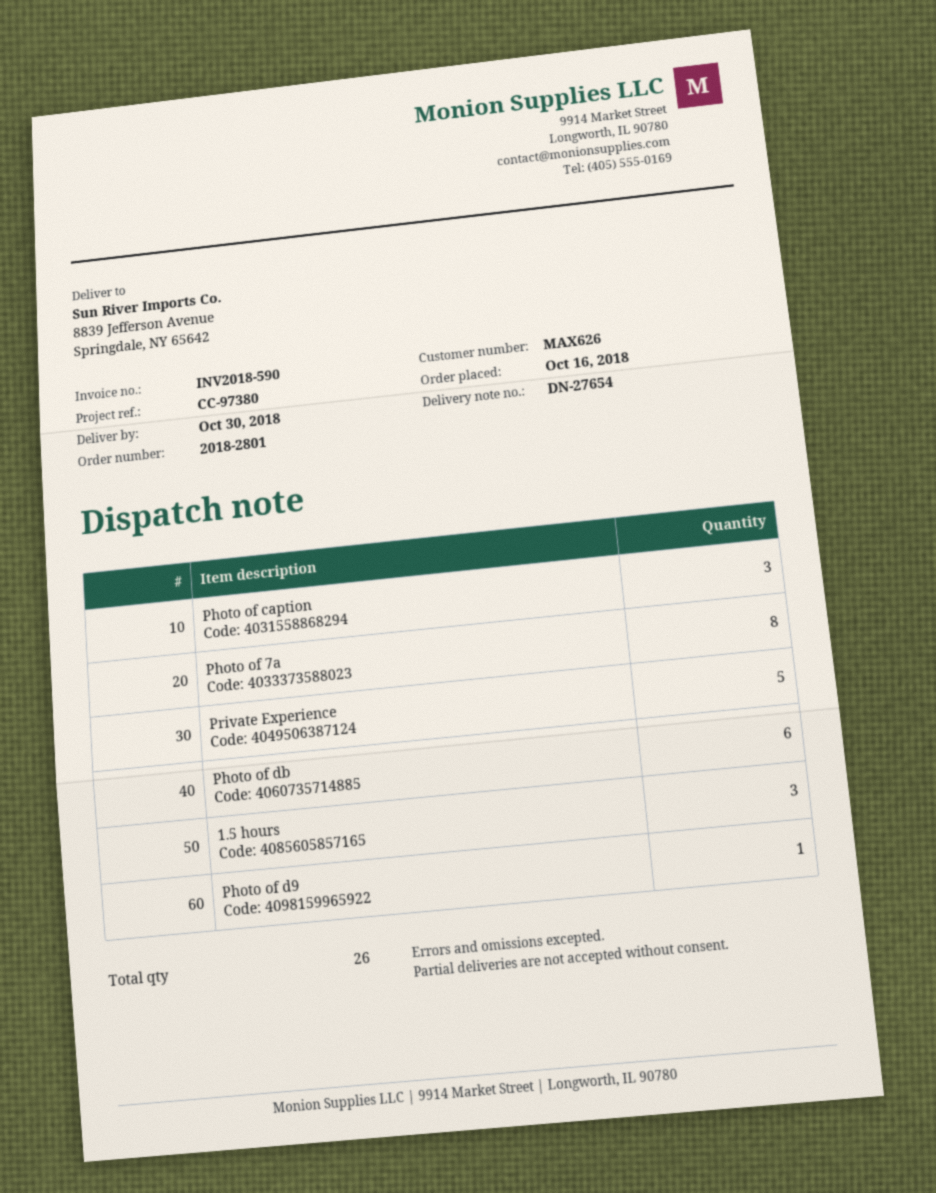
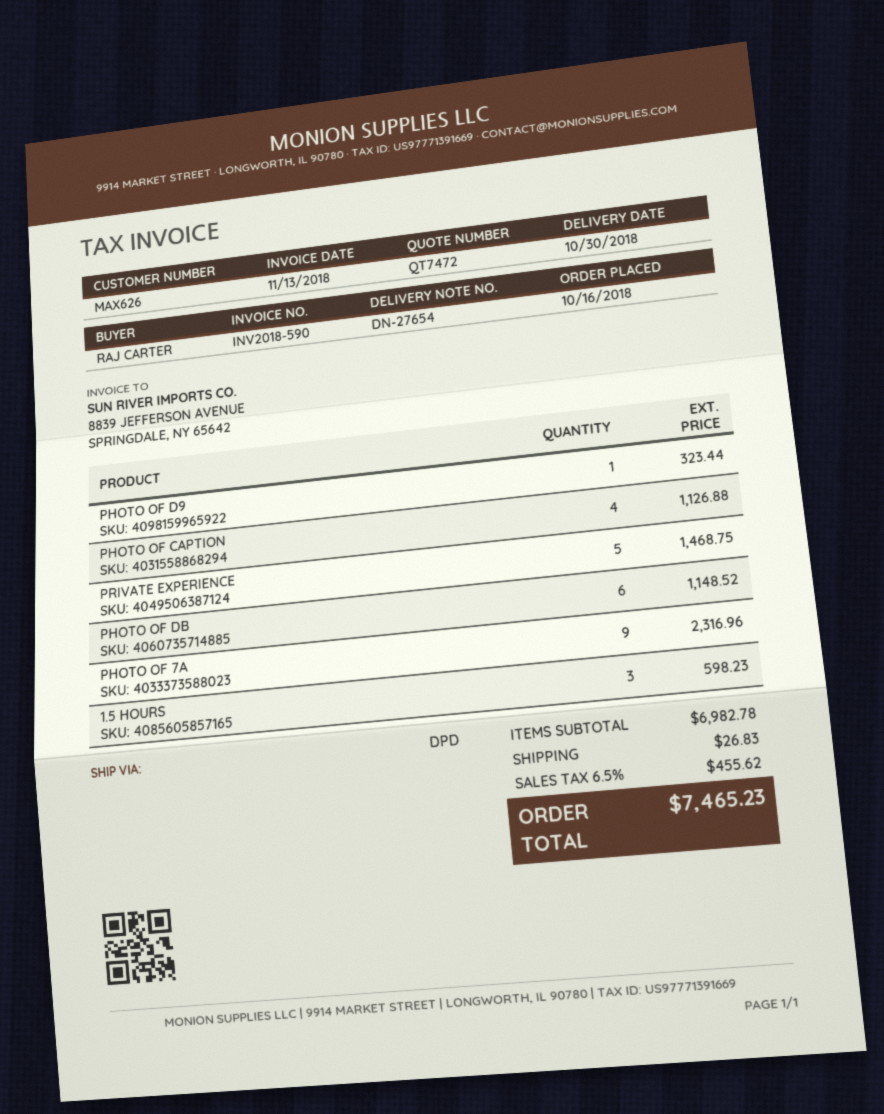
Photo of caption: 3 -> 4
Photo of 7a: 8 -> 9

